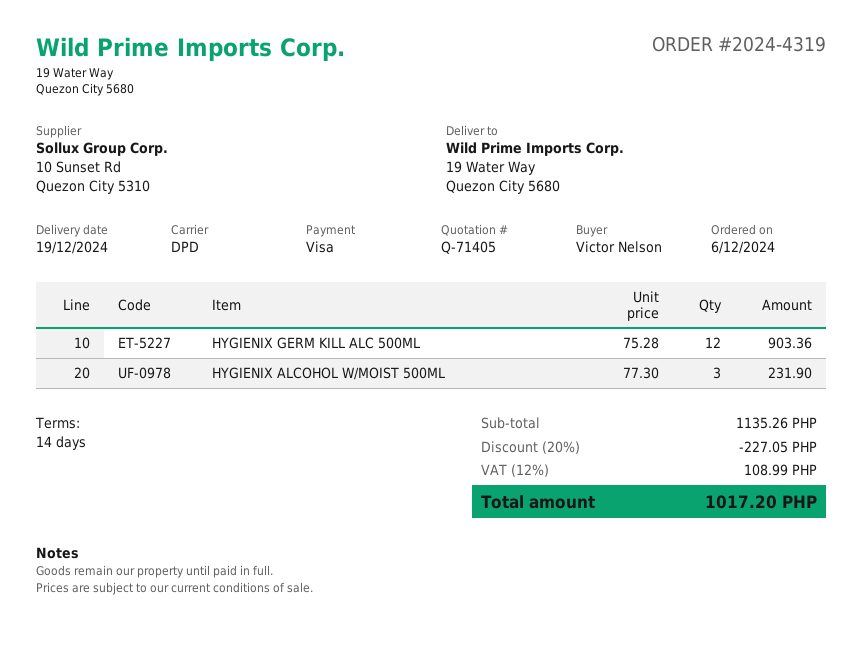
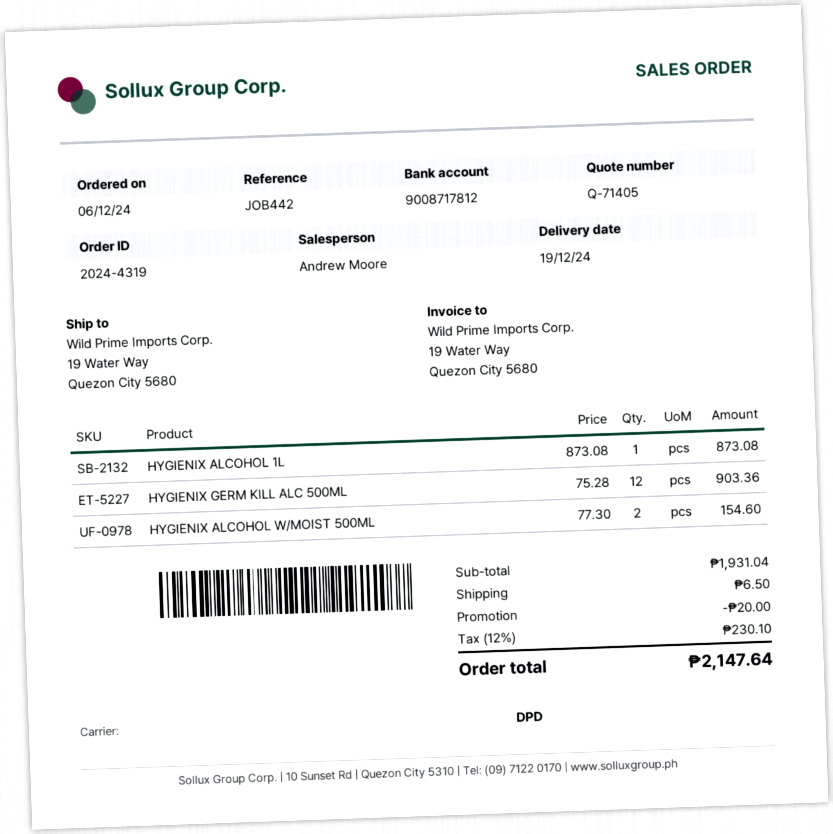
HYGIENIX ALCOHOL W/MOIST 500ML: 3 x 77.30 = 231.90 -> 2 x 77.30 = 154.60
HYGIENIX ALCOHOL 1L: none -> 1 x 873.08 = 873.08
subtotal: 1135.26 -> 1931.04
discount: 227.05 -> 20.00
shipping: none -> 6.50
tax: 12% = 108.99 -> 12% = 230.10
total: 1017.20 -> 2147.64

